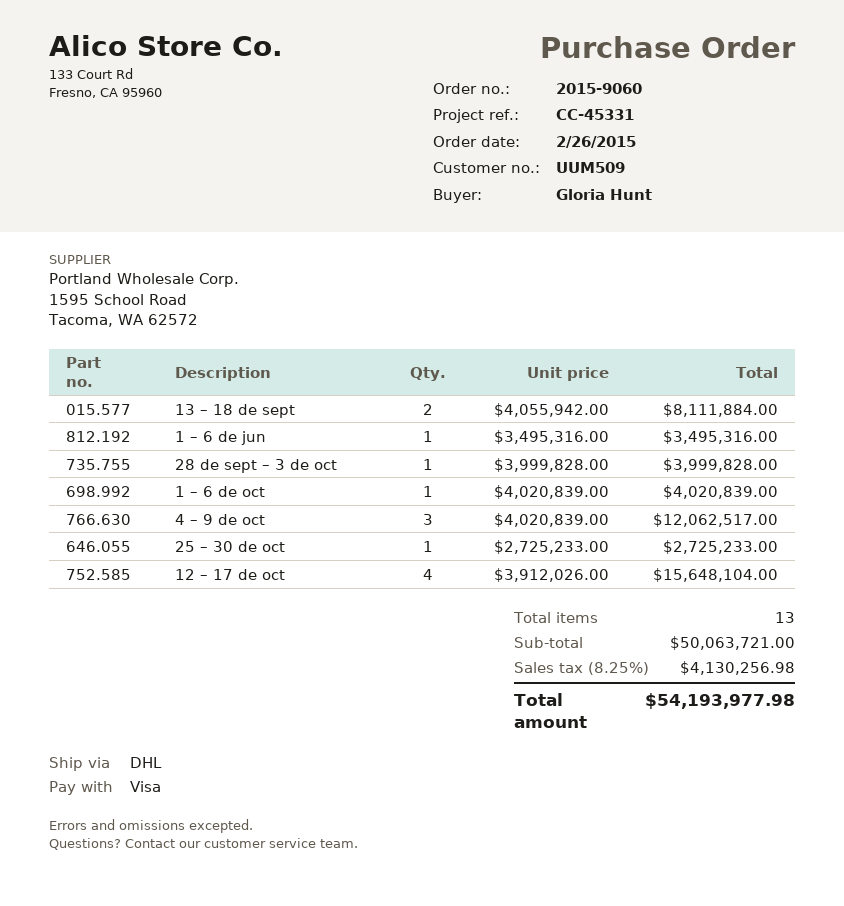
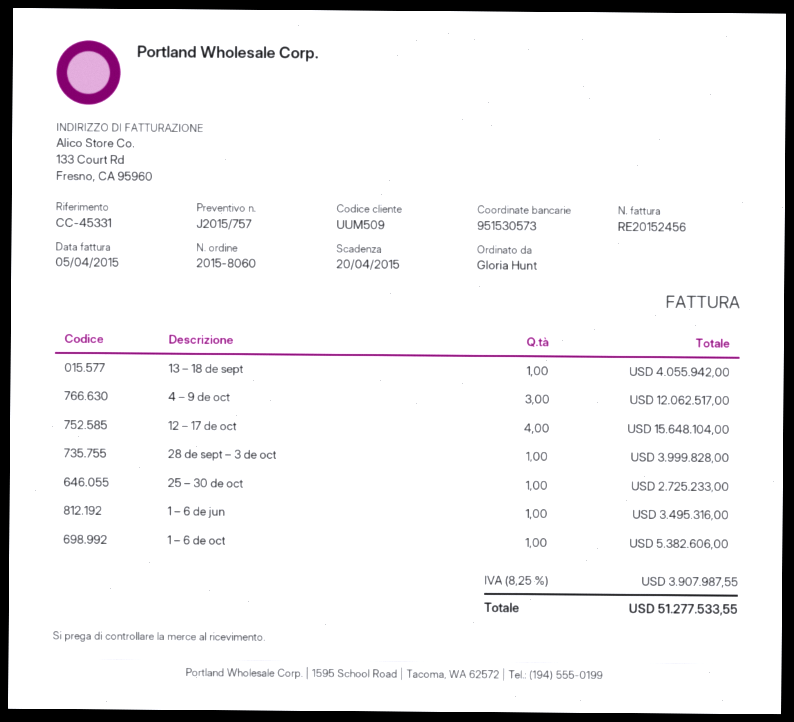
order number: 2015-9060 -> 2015-8060
13 – 18 de sept: 2 for 8111884.00 -> 1 for 4055942.00
1 – 6 de oct: 1 for 4020839.00 -> 1 for 5382606.00
tax: 8.25% = 4130256.98 -> 8.25% = 3907987.55
total: 54193977.98 -> 51277533.55

